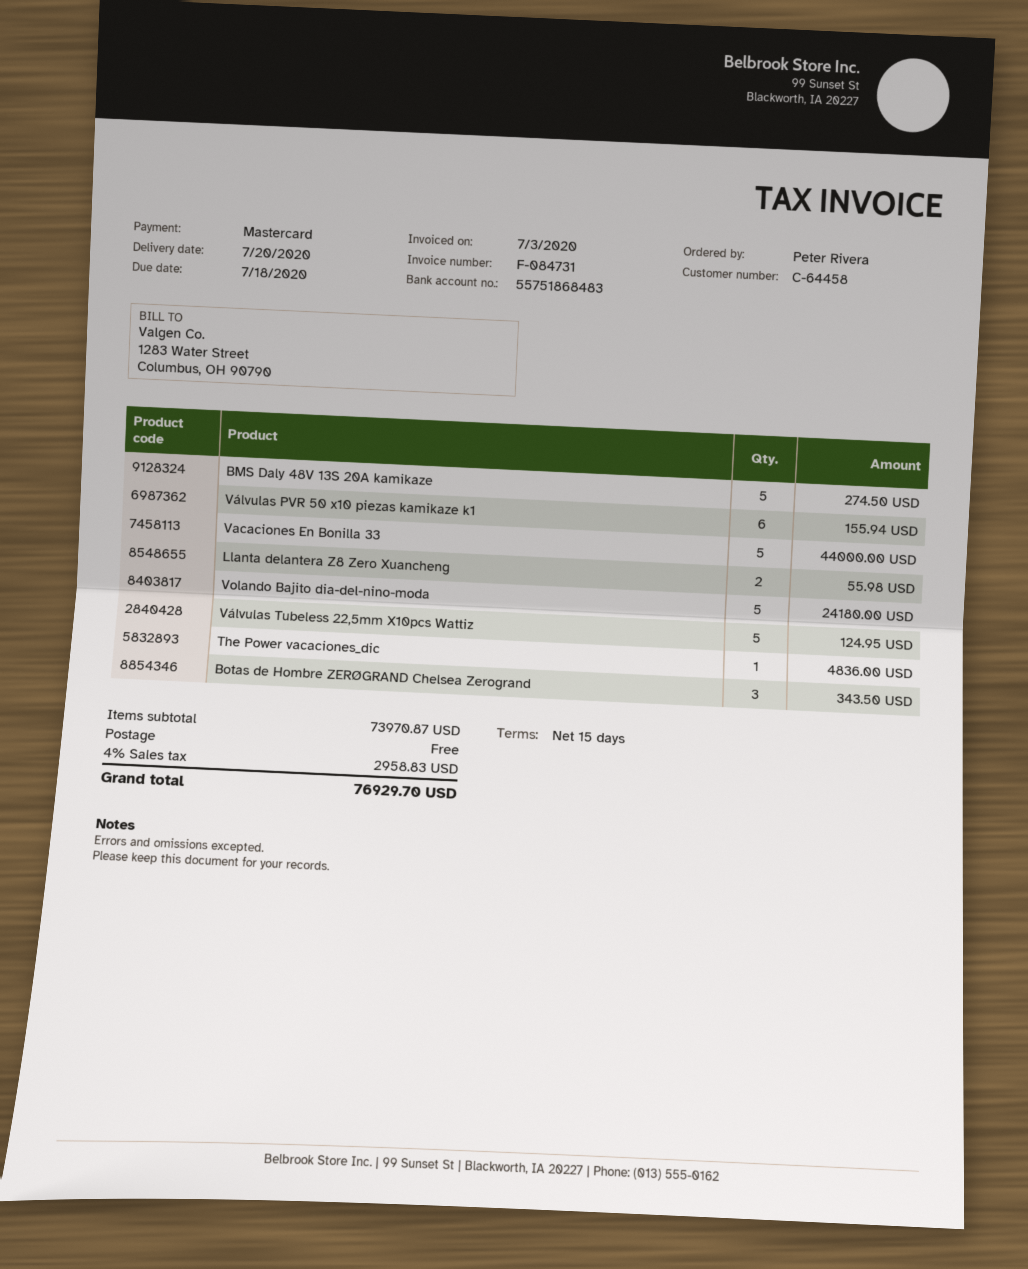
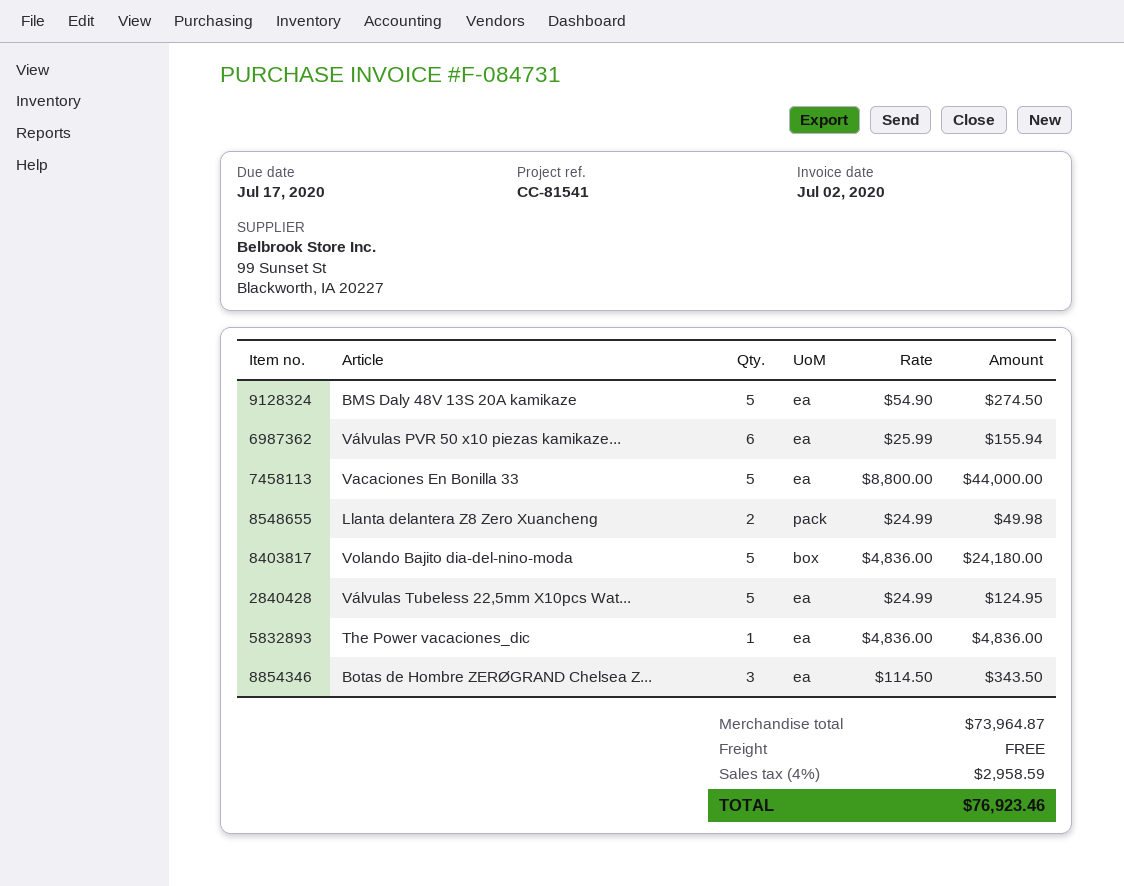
invoice date: 2020-07-03 -> 2020-07-02
due date: 2020-07-18 -> 2020-07-17
Llanta delantera Z8 Zero Xuancheng: 2 for 55.98 -> 2 for 49.98
subtotal: 73970.87 -> 73964.87
tax: 4% = 2958.83 -> 4% = 2958.59
total: 76929.70 -> 76923.46

